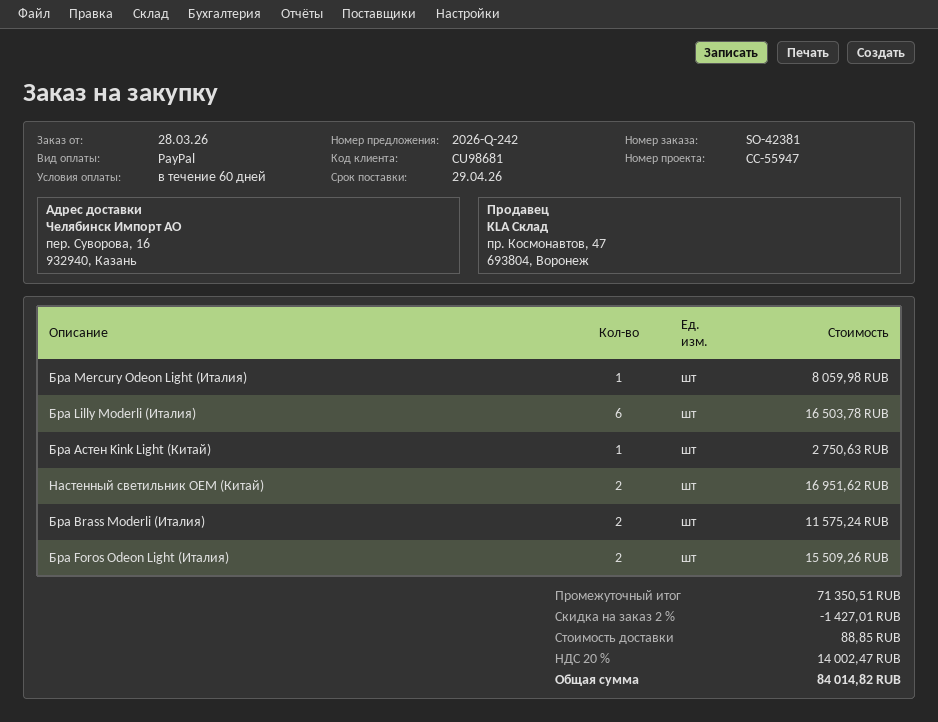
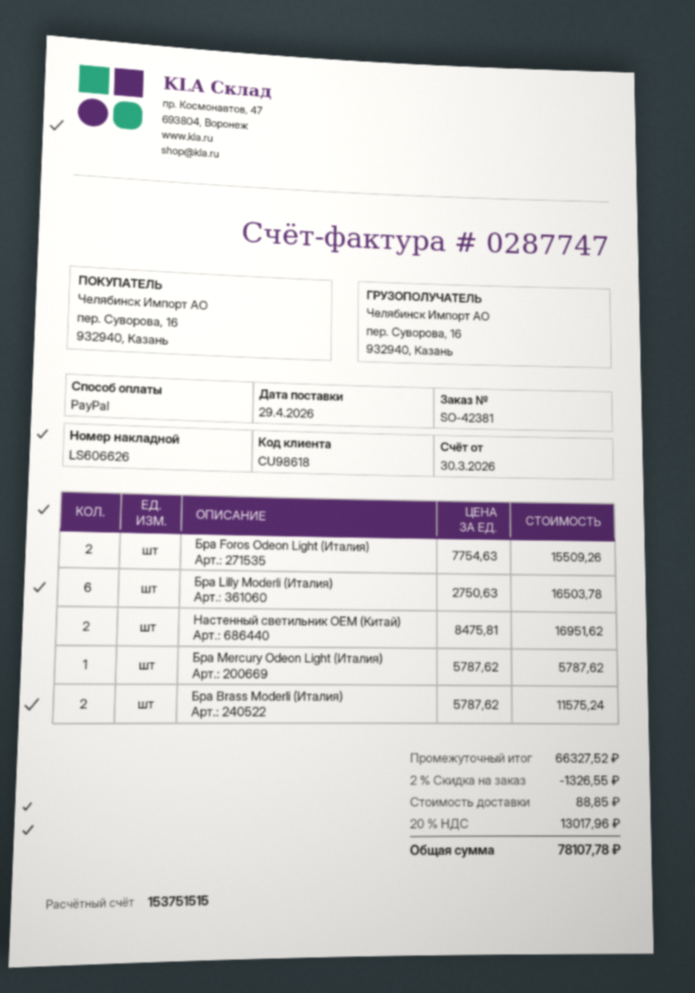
customer number: CU98681 -> CU98618
Бра Mercury Odeon Light (Италия): 1 for 8059.98 -> 1 for 5787.62
Бра Астен Kink Light (Китай): 1 for 2750.63 -> none
subtotal: 71350.51 -> 66327.52
discount: 2% = 1427.01 -> 2% = 1326.55
tax: 20% = 14002.47 -> 20% = 13017.96
total: 84014.82 -> 78107.78

